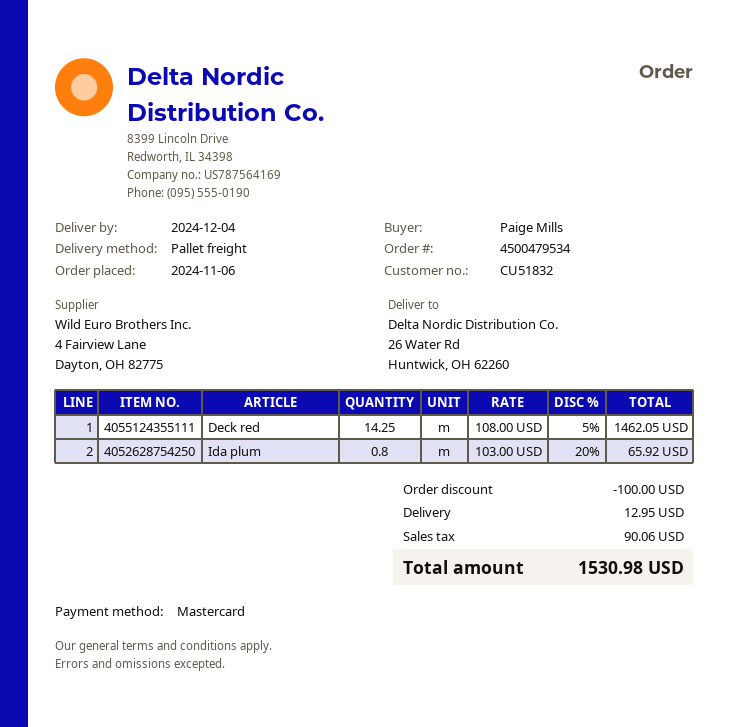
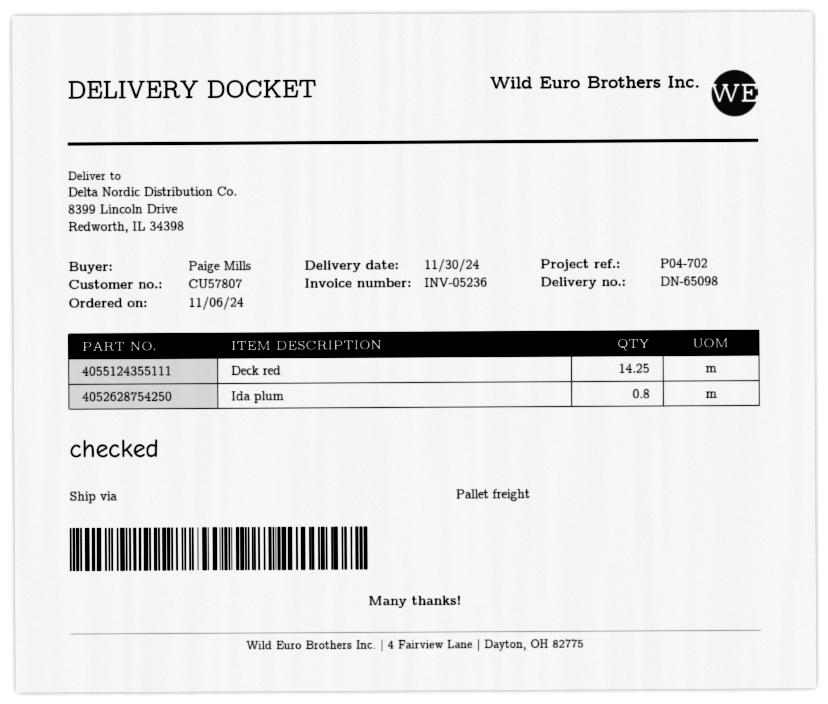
delivery date: 2024-12-04 -> 2024-11-30
customer number: CU51832 -> CU57807
ship to: 26 Water Rd, Huntwick, OH 62260 -> 8399 Lincoln Drive, Redworth, IL 34398

